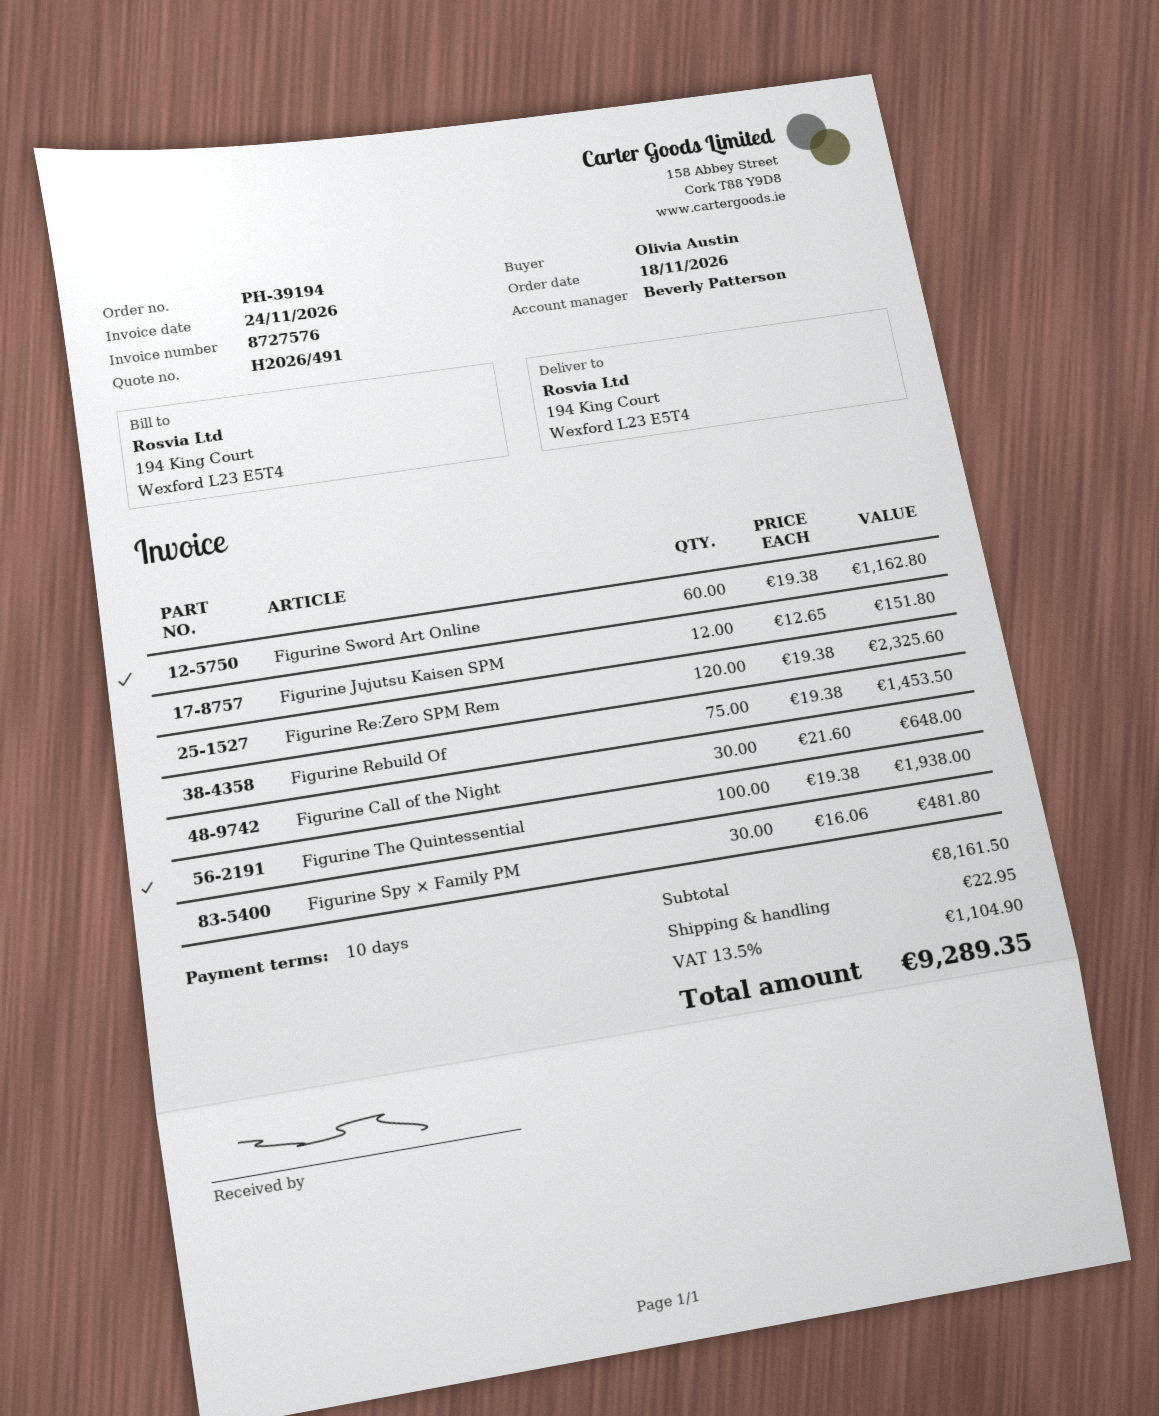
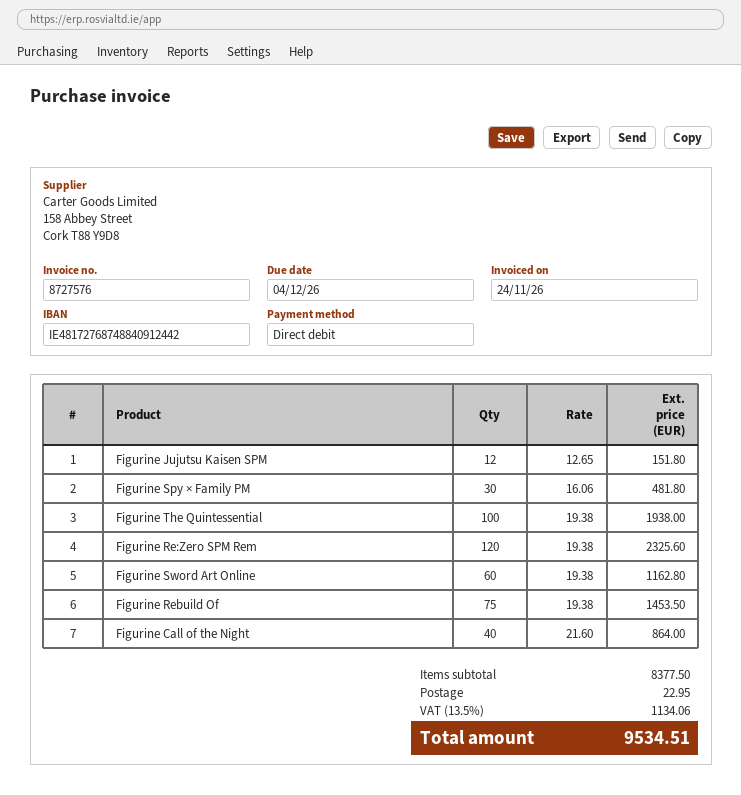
Figurine Call of the Night: 30 x 21.60 = 648.00 -> 40 x 21.60 = 864.00
subtotal: 8161.50 -> 8377.50
tax: 13.5% = 1104.90 -> 13.5% = 1134.06
total: 9289.35 -> 9534.51

